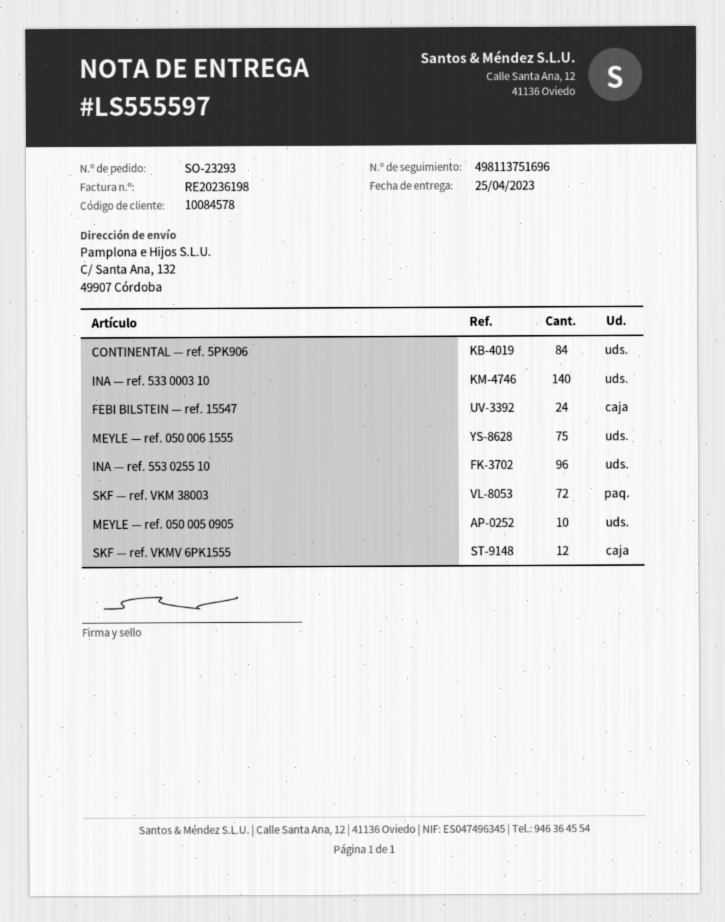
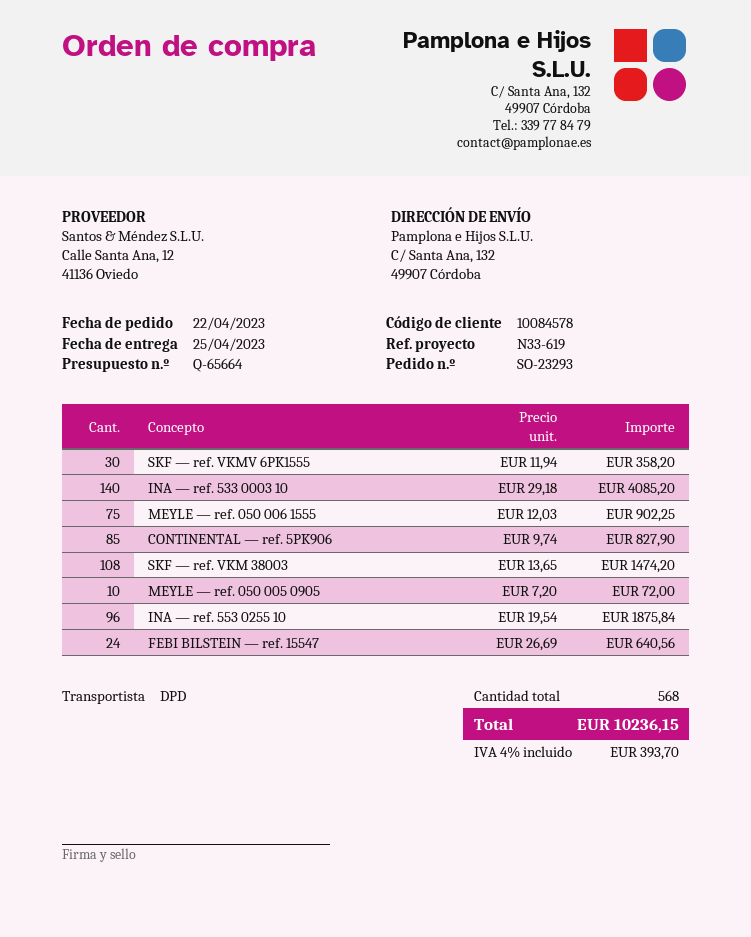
CONTINENTAL — ref. 5PK906: 84 -> 85
SKF — ref. VKM 38003: 72 -> 108
SKF — ref. VKMV 6PK1555: 12 -> 30

